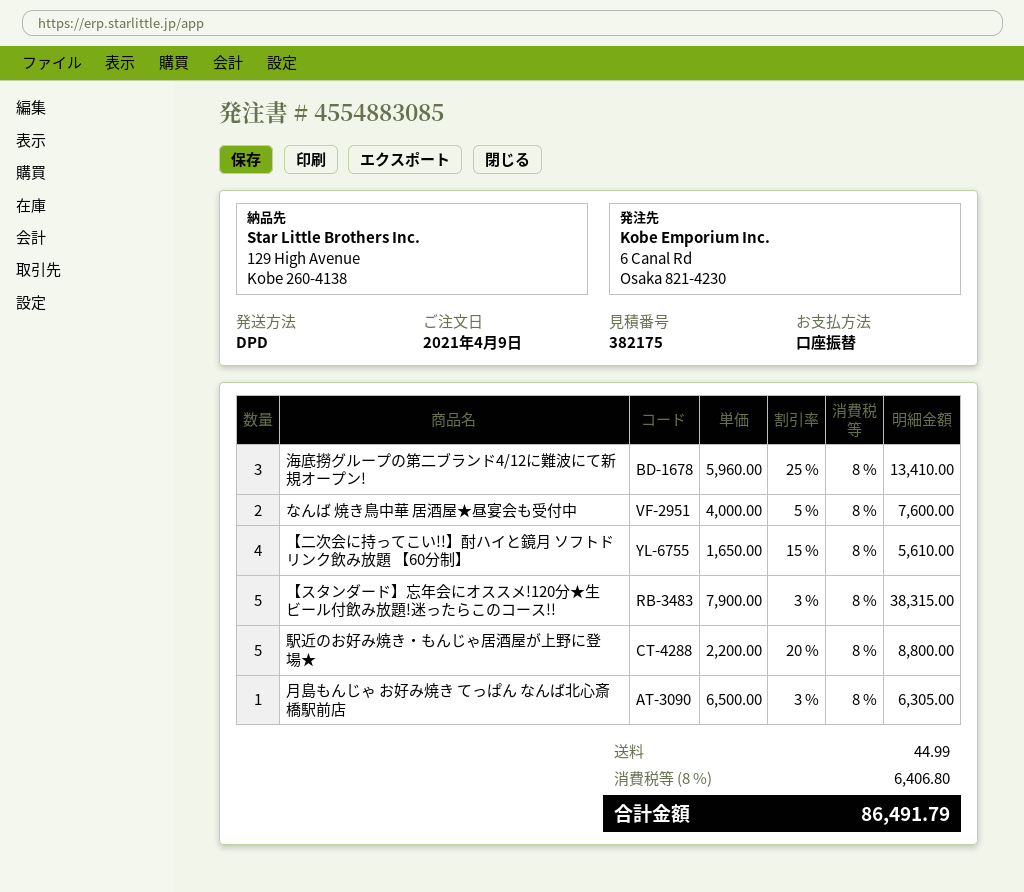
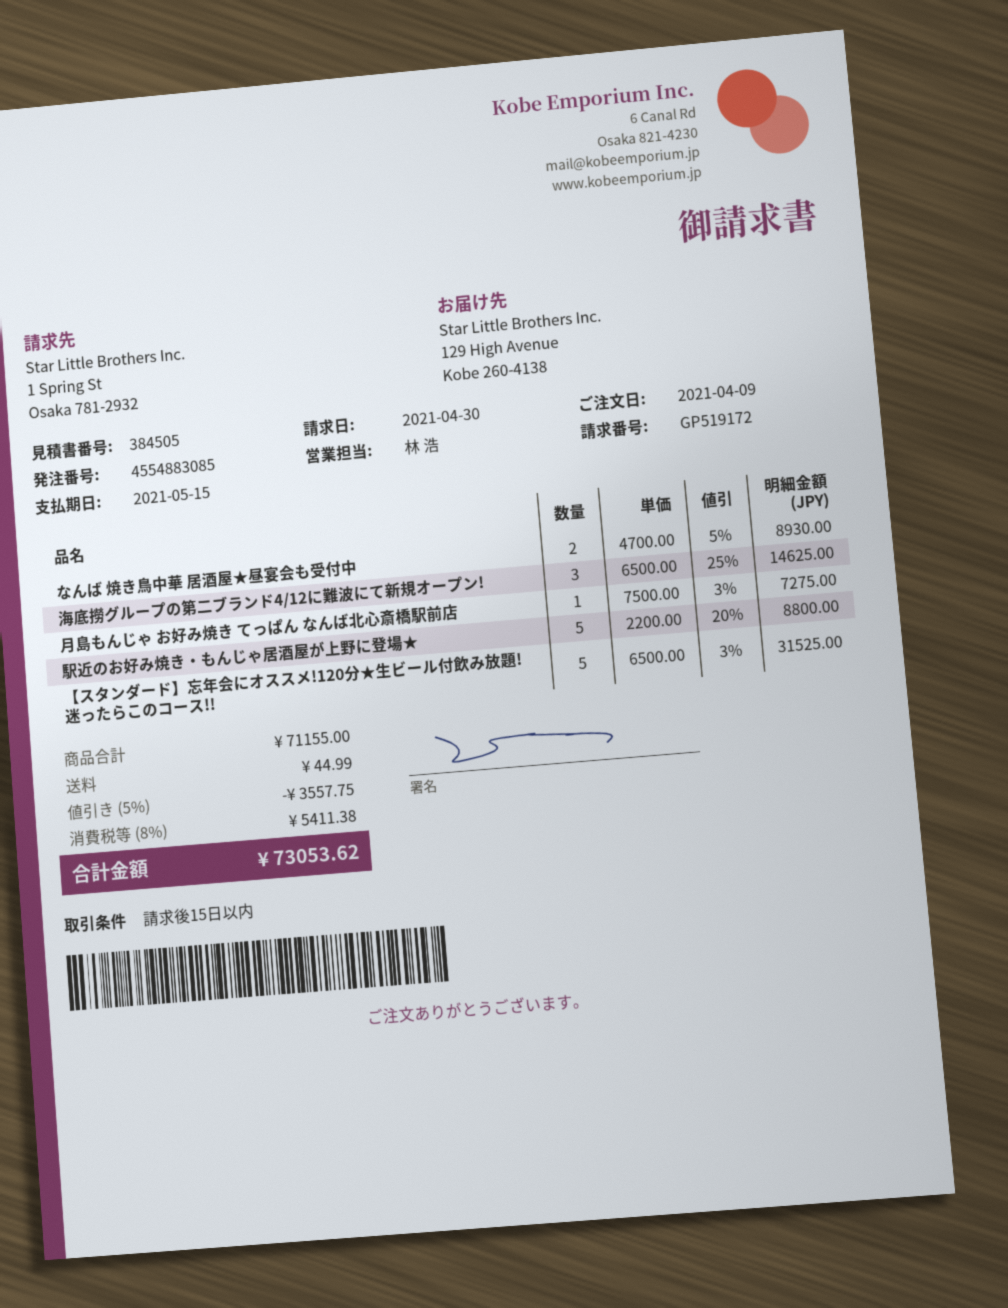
quote number: 382175 -> 384505
海底撈グループの第二ブランド4/12に難波にて新規オープン!: 3 x 5960.00 - 25% = 13410.00 -> 3 x 6500.00 - 25% = 14625.00
なんば 焼き鳥中華 居酒屋★昼宴会も受付中: 2 x 4000.00 - 5% = 7600.00 -> 2 x 4700.00 - 5% = 8930.00
【二次会に持ってこい!!】酎ハイと鏡月 ソフトドリンク飲み放題 【60分制】: 4 x 1650.00 - 15% = 5610.00 -> none
【スタンダード】忘年会にオススメ!120分★生ビール付飲み放題!迷ったらこのコース!!: 5 x 7900.00 - 3% = 38315.00 -> 5 x 6500.00 - 3% = 31525.00
月島もんじゃ お好み焼き てっぱん なんば北心斎橋駅前店: 1 x 6500.00 - 3% = 6305.00 -> 1 x 7500.00 - 3% = 7275.00
discount: none -> 5% = 3557.75
tax: 8% = 6406.80 -> 8% = 5411.38
total: 86491.79 -> 73053.62

